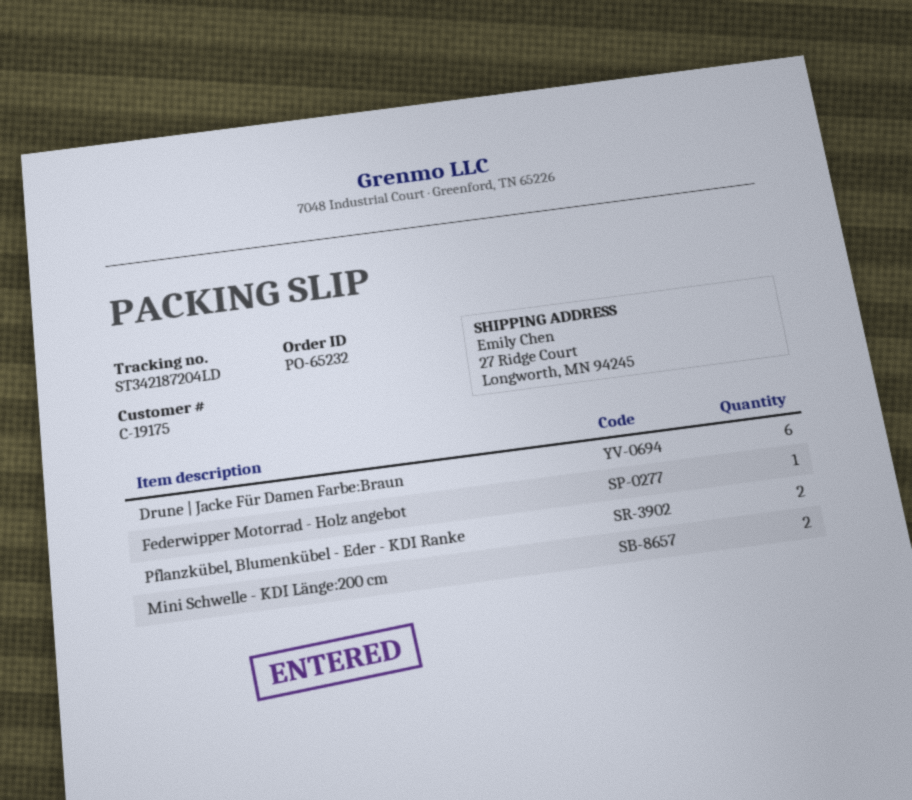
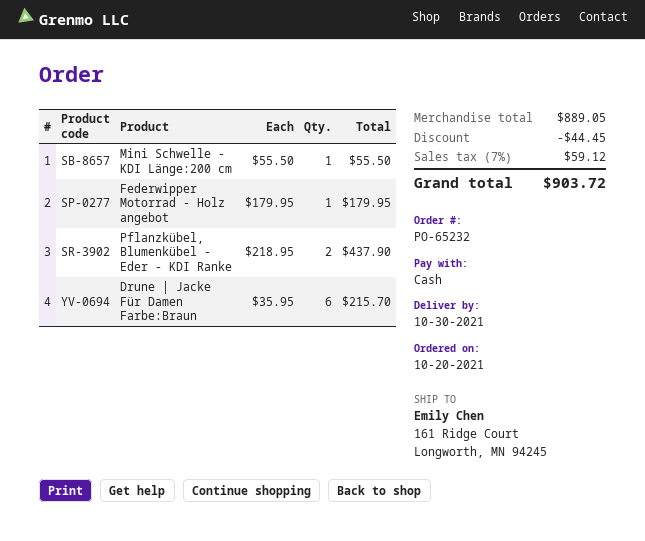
ship to: 27 Ridge Court, Longworth, MN 94245 -> 161 Ridge Court, Longworth, MN 94245
Mini Schwelle - KDI Länge:200 cm: 2 -> 1

